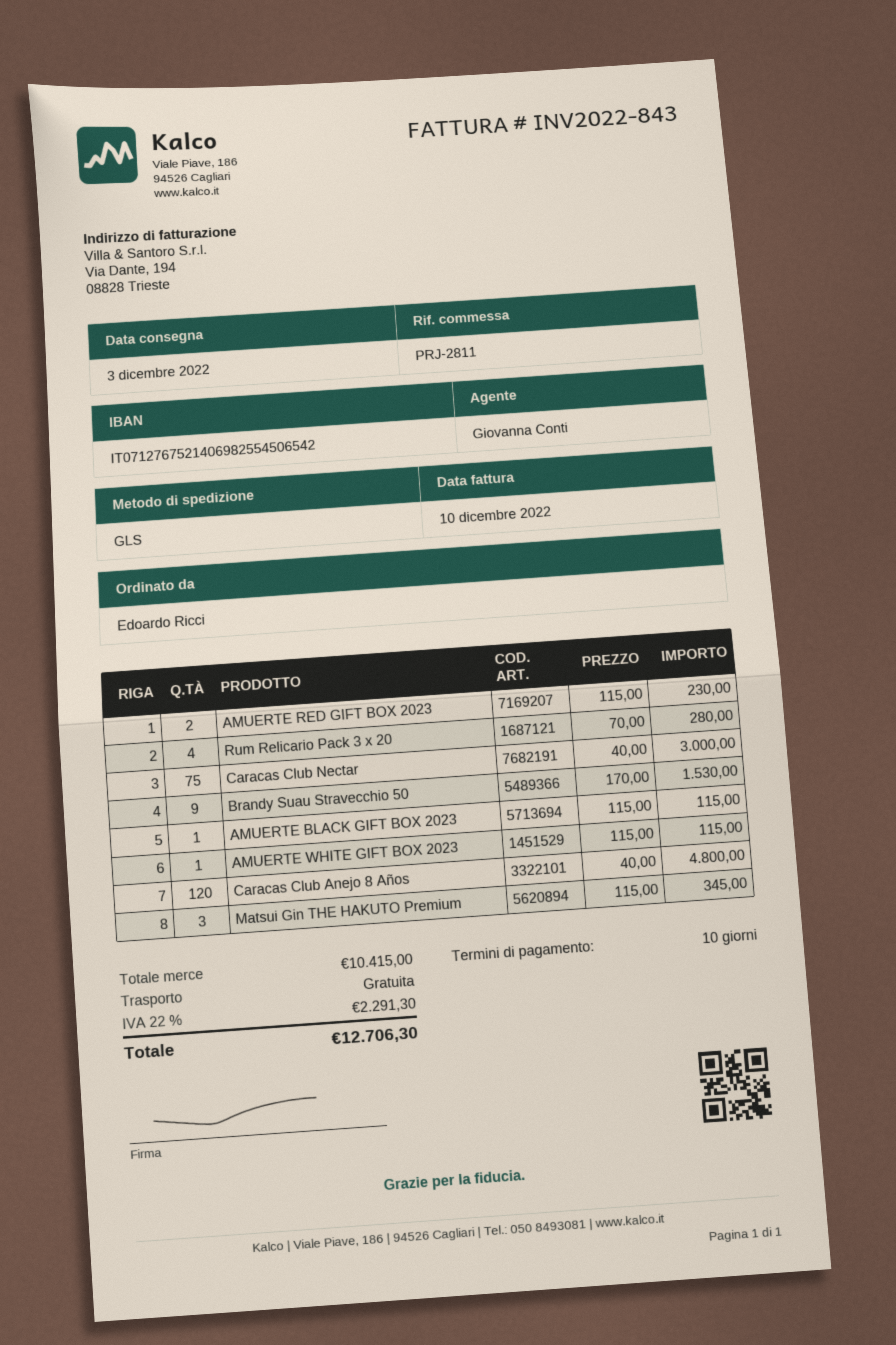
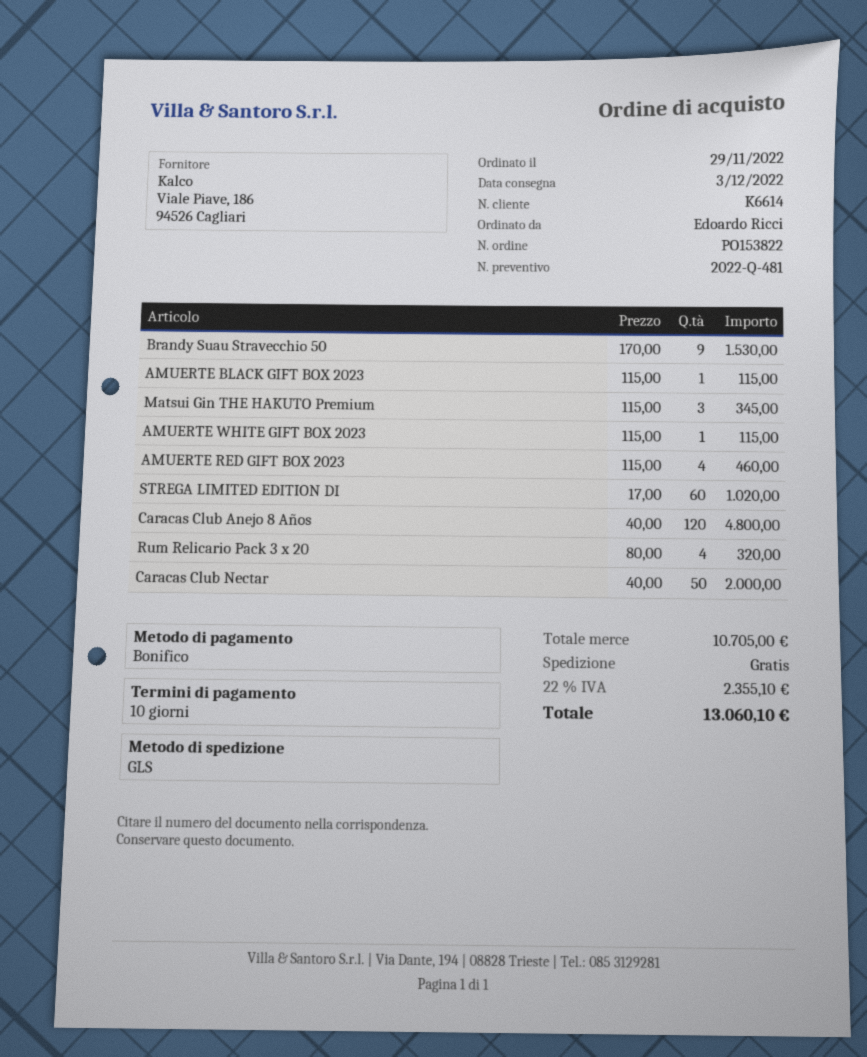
AMUERTE RED GIFT BOX 2023: 2 x 115.00 = 230.00 -> 4 x 115.00 = 460.00
Rum Relicario Pack 3 x 20: 4 x 70.00 = 280.00 -> 4 x 80.00 = 320.00
Caracas Club Nectar: 75 x 40.00 = 3000.00 -> 50 x 40.00 = 2000.00
STREGA LIMITED EDITION DI: none -> 60 x 17.00 = 1020.00
subtotal: 10415.00 -> 10705.00
tax: 22% = 2291.30 -> 22% = 2355.10
total: 12706.30 -> 13060.10

